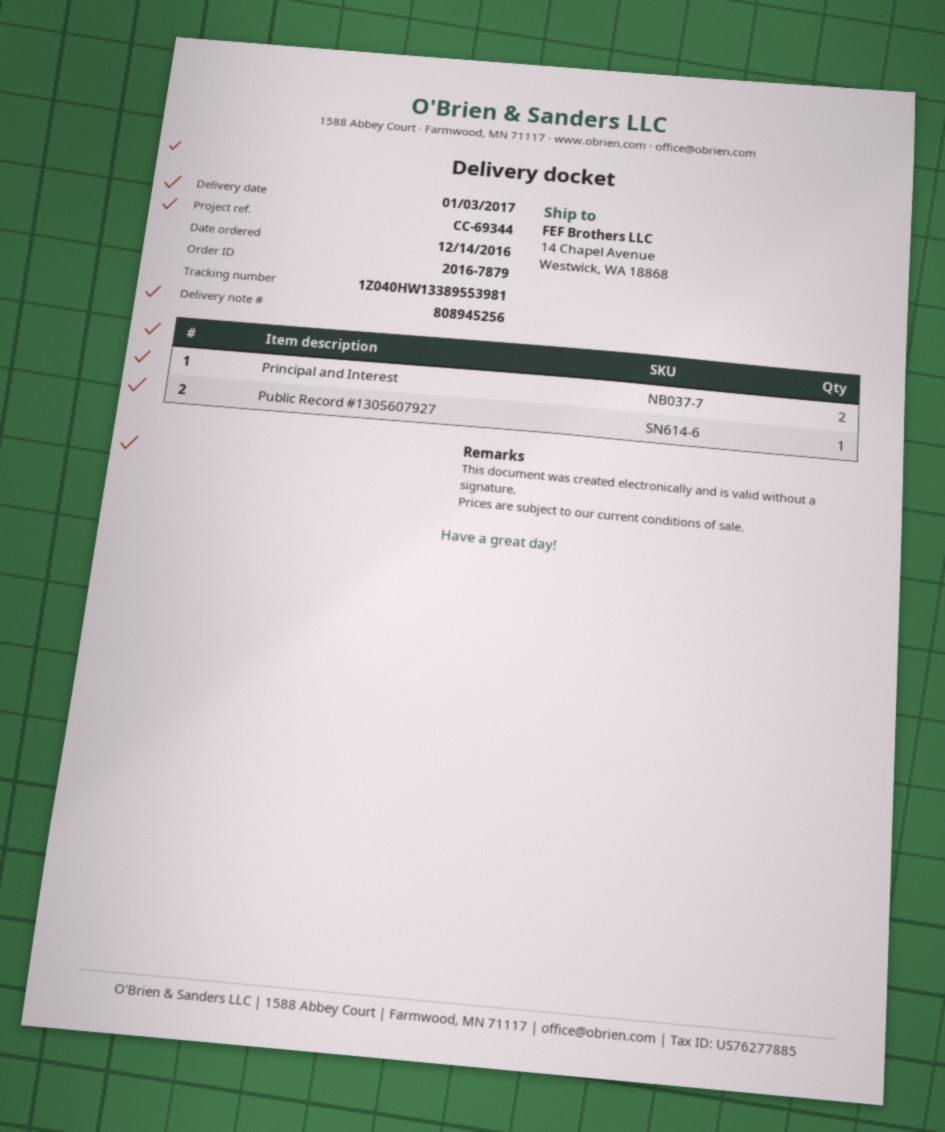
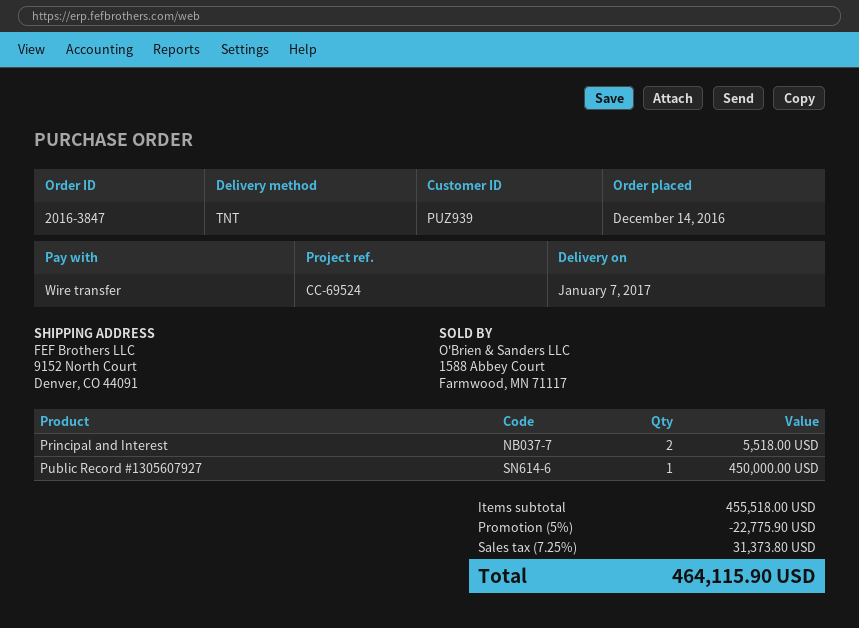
order number: 2016-7879 -> 2016-3847
delivery date: 2017-01-03 -> 2017-01-07
reference: CC-69344 -> CC-69524
ship to: 14 Chapel Avenue, Westwick, WA 18868 -> 9152 North Court, Denver, CO 44091

